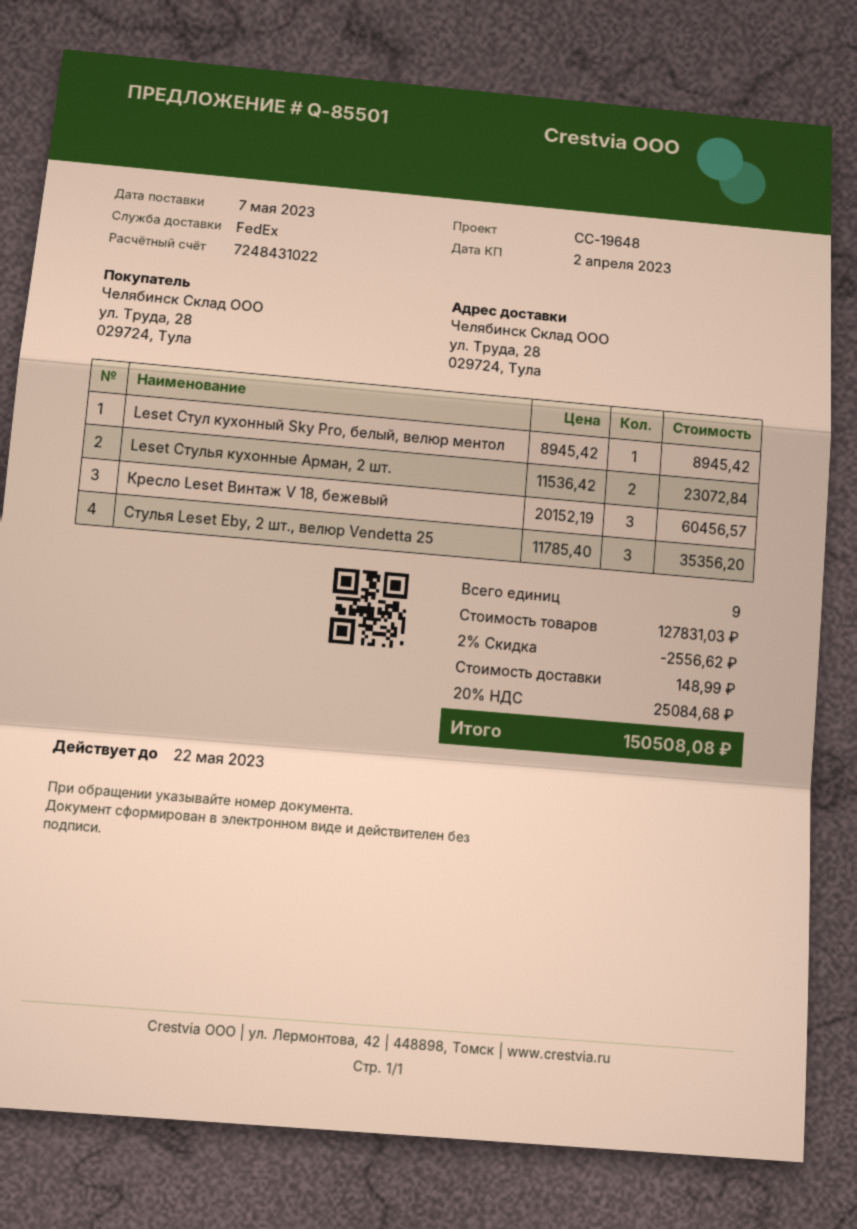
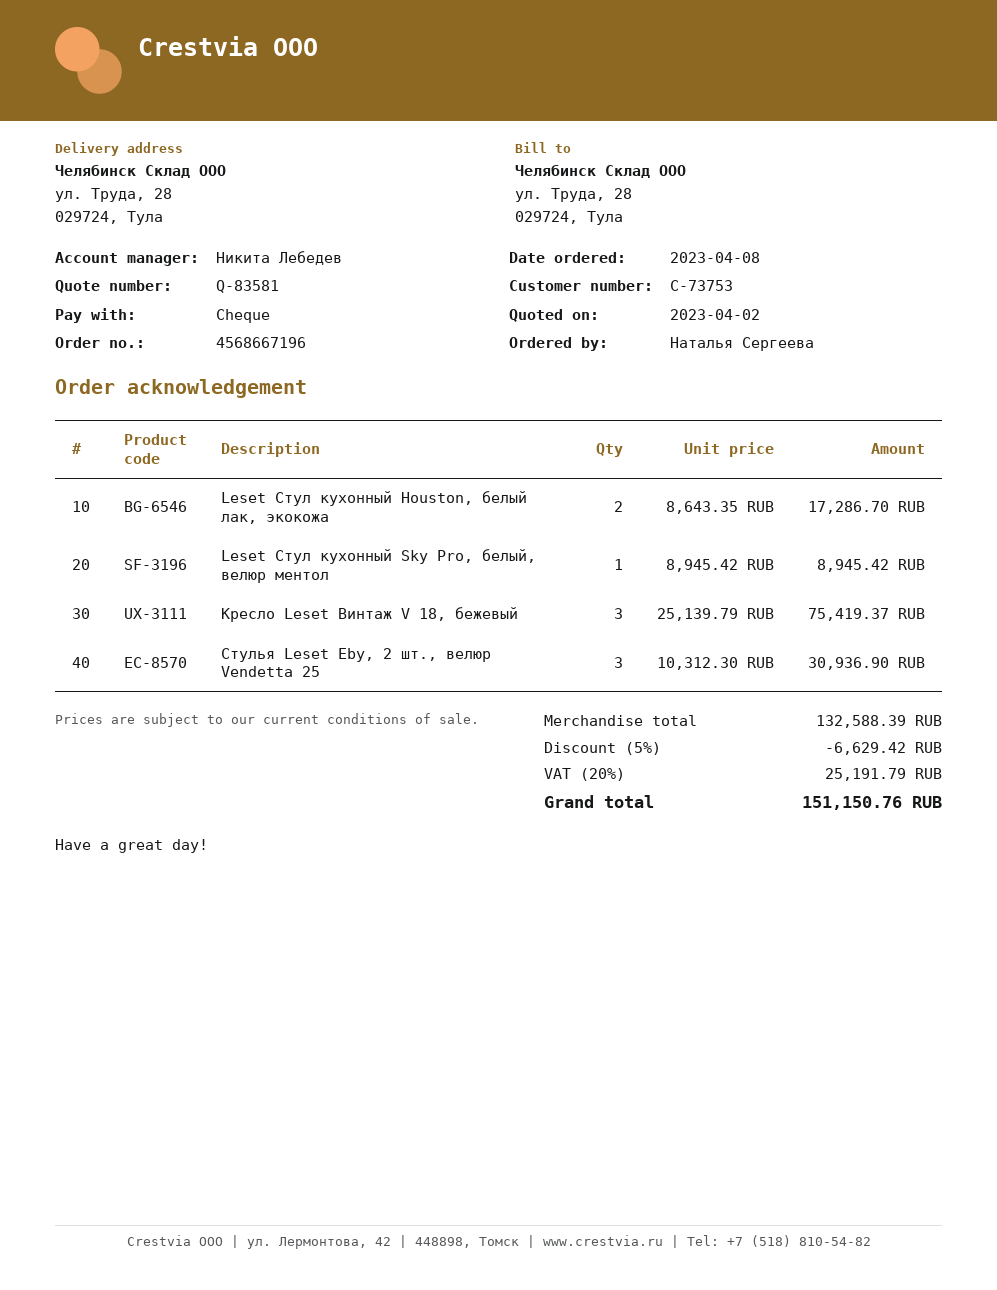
quote number: Q-85501 -> Q-83581
Leset Стулья кухонные Арман, 2 шт.: 2 x 11536.42 = 23072.84 -> none
Кресло Leset Винтаж V 18, бежевый: 3 x 20152.19 = 60456.57 -> 3 x 25139.79 = 75419.37
Стулья Leset Eby, 2 шт., велюр Vendetta 25: 3 x 11785.40 = 35356.20 -> 3 x 10312.30 = 30936.90
Leset Стул кухонный Houston, белый лак, экокожа: none -> 2 x 8643.35 = 17286.70
subtotal: 127831.03 -> 132588.39
discount: 2% = 2556.62 -> 5% = 6629.42
shipping: 148.99 -> none
tax: 20% = 25084.68 -> 20% = 25191.79
total: 150508.08 -> 151150.76

